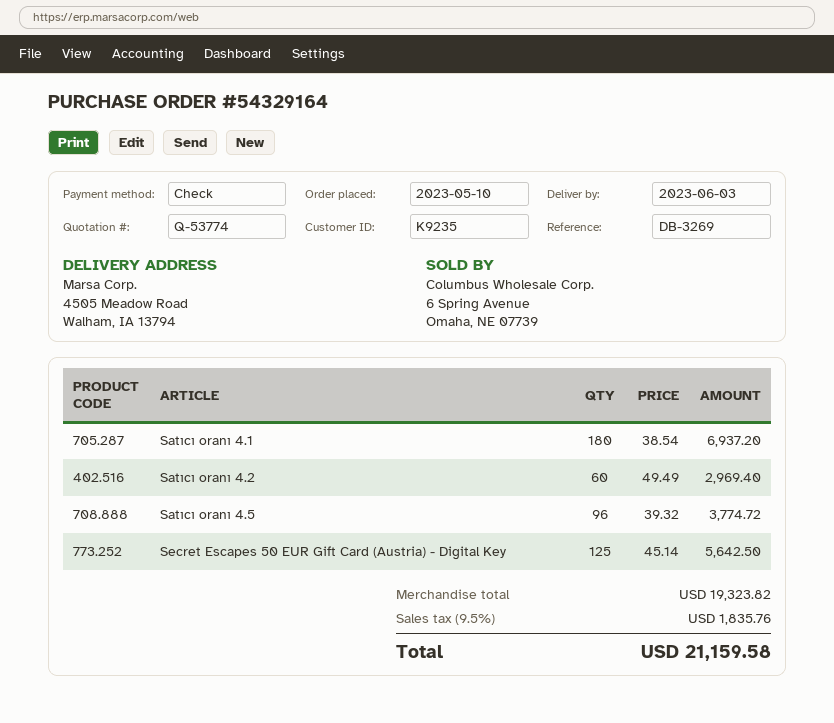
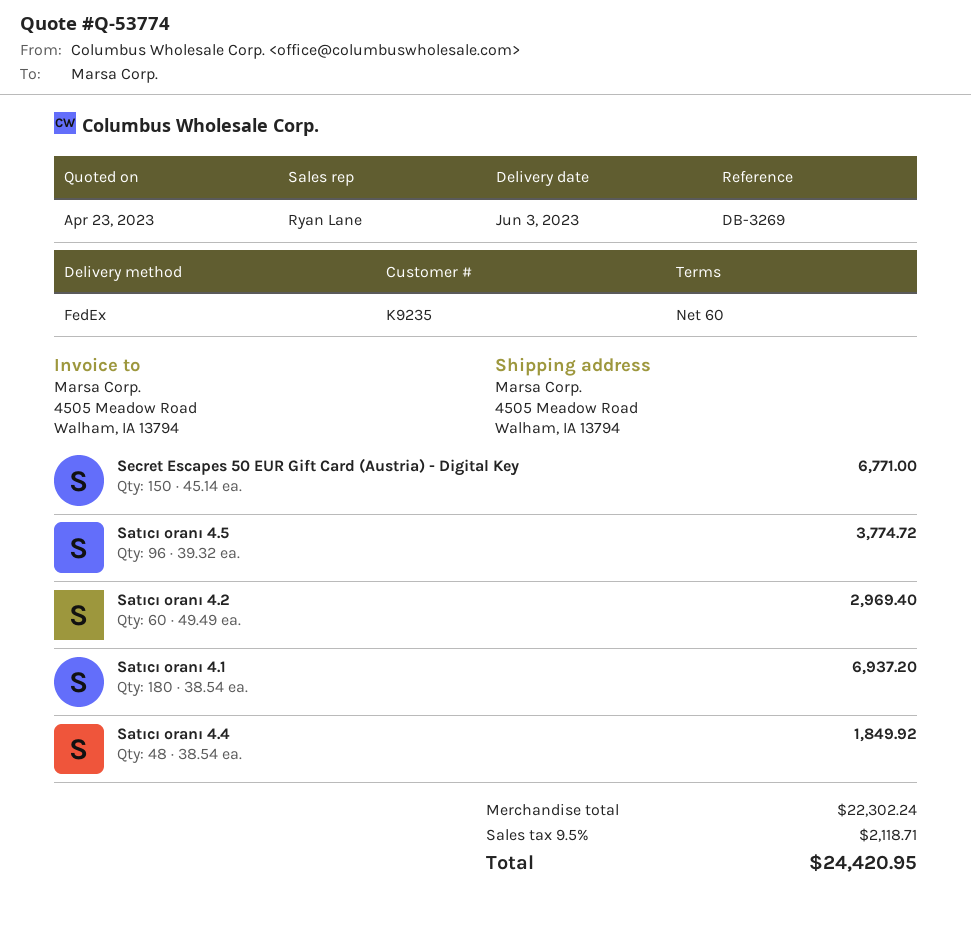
Secret Escapes 50 EUR Gift Card (Austria) - Digital Key: 125 x 45.14 = 5642.50 -> 150 x 45.14 = 6771.00
Satıcı oranı 4.4: none -> 48 x 38.54 = 1849.92
subtotal: 19323.82 -> 22302.24
tax: 9.5% = 1835.76 -> 9.5% = 2118.71
total: 21159.58 -> 24420.95

